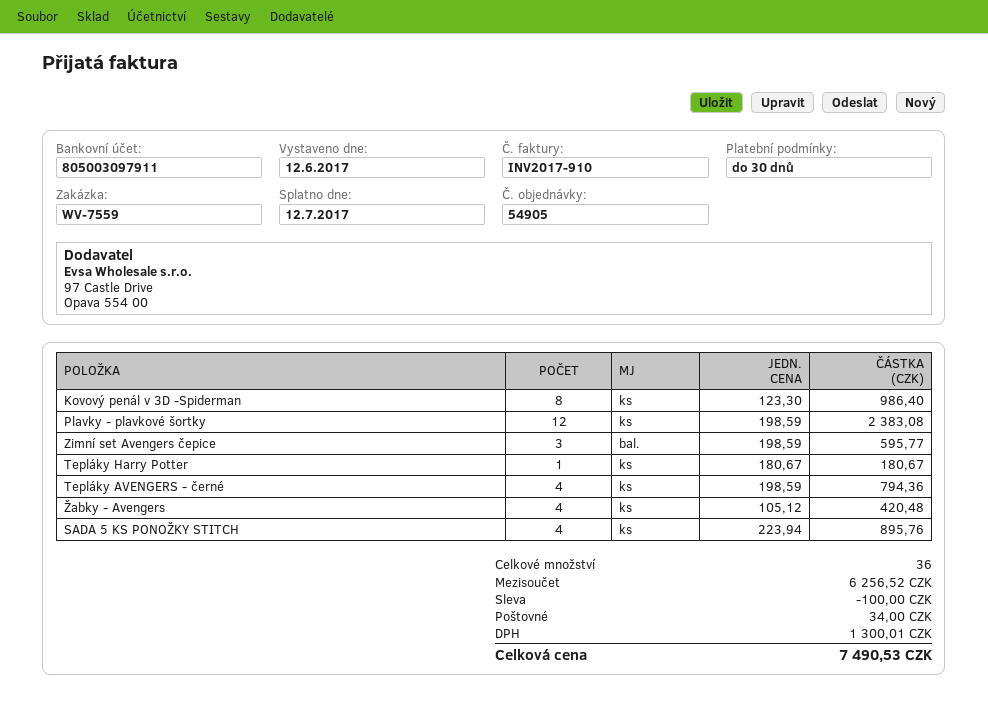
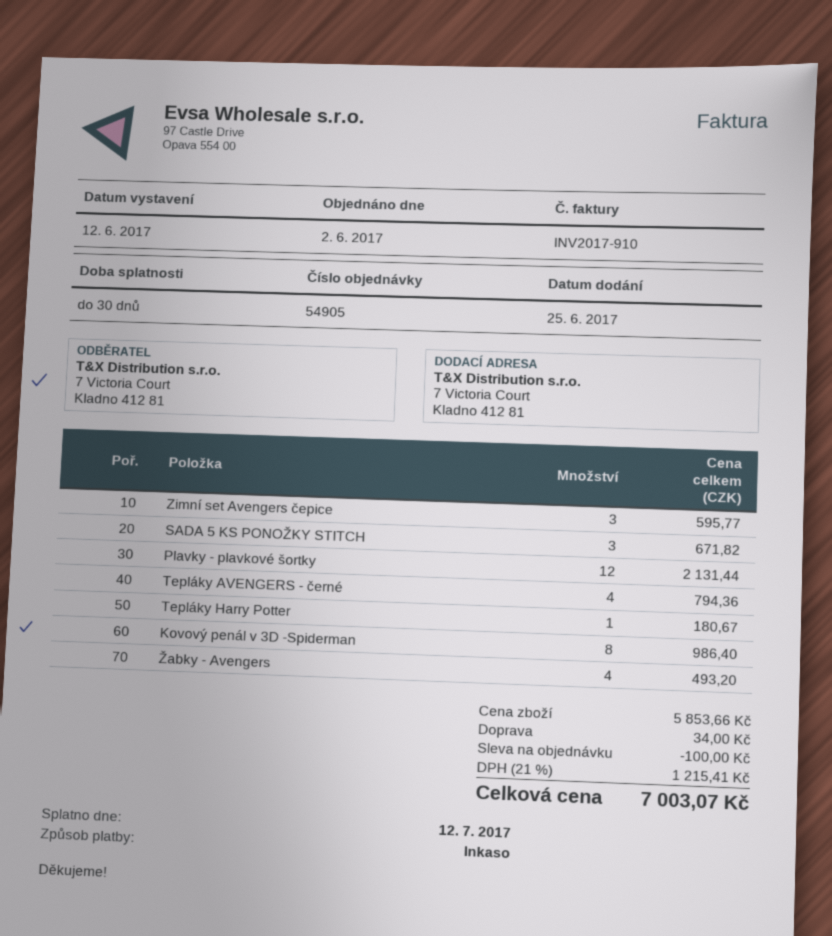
Plavky - plavkové šortky: 12 for 2383.08 -> 12 for 2131.44
Žabky - Avengers: 4 for 420.48 -> 4 for 493.20
SADA 5 KS PONOŽKY STITCH: 4 for 895.76 -> 3 for 671.82
subtotal: 6256.52 -> 5853.66
tax: 1300.01 -> 1215.41
total: 7490.53 -> 7003.07

